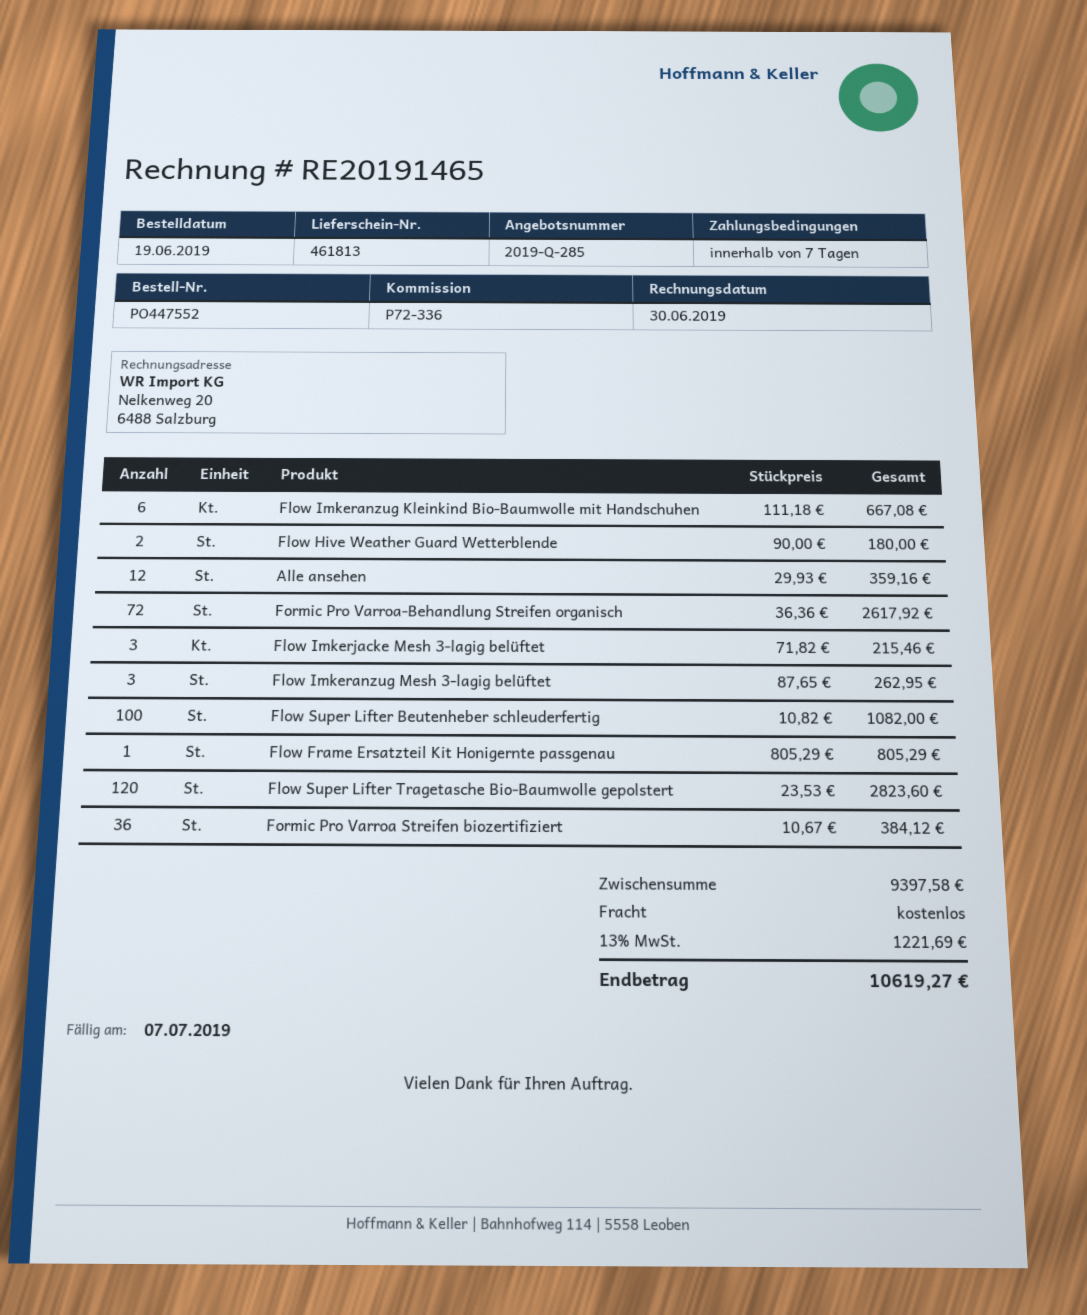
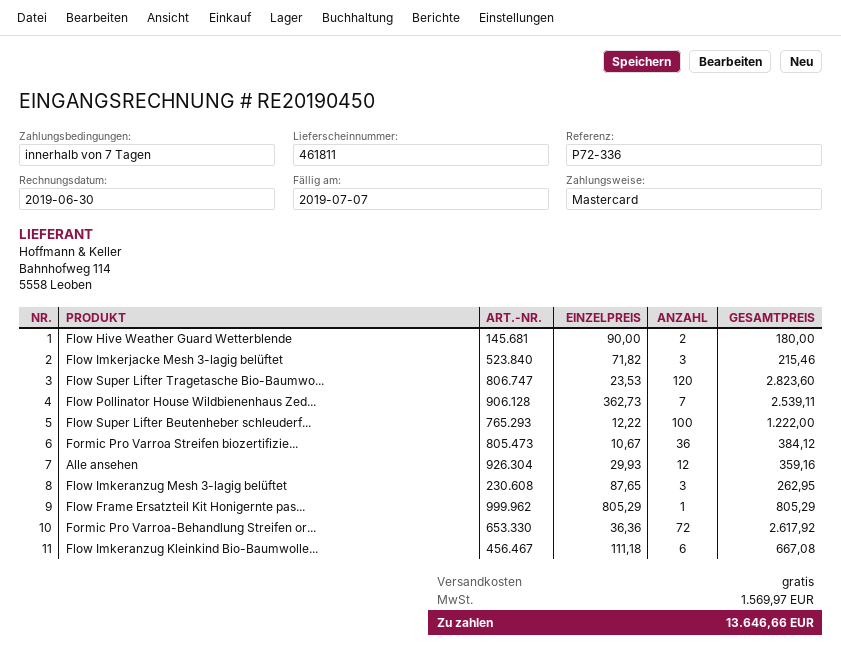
delivery note number: 461813 -> 461811
invoice number: RE20191465 -> RE20190450
Flow Super Lifter Beutenheber schleuderfertig: 100 x 10.82 = 1082.00 -> 100 x 12.22 = 1222.00
Flow Pollinator House Wildbienenhaus Zed...: none -> 7 x 362.73 = 2539.11
tax: 1221.69 -> 1569.97
total: 10619.27 -> 13646.66

